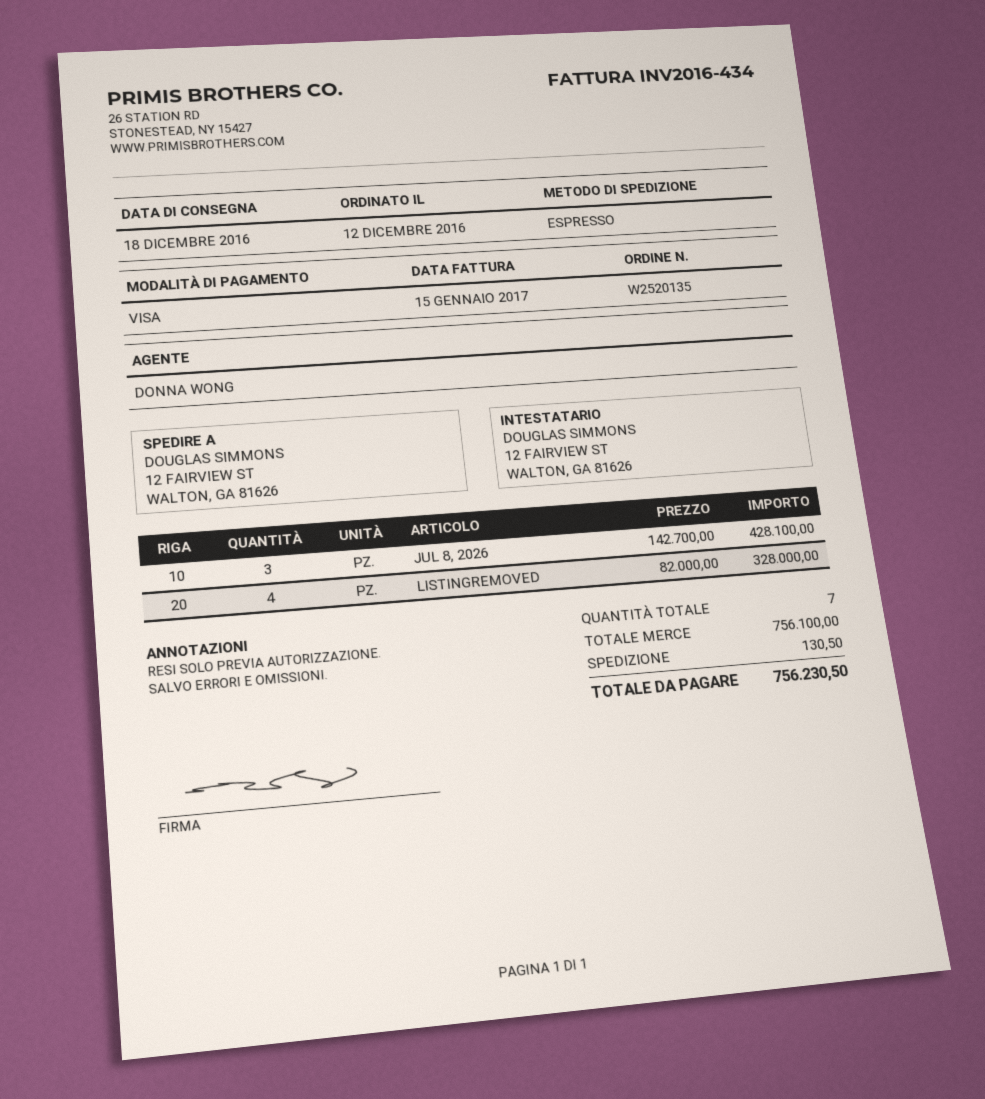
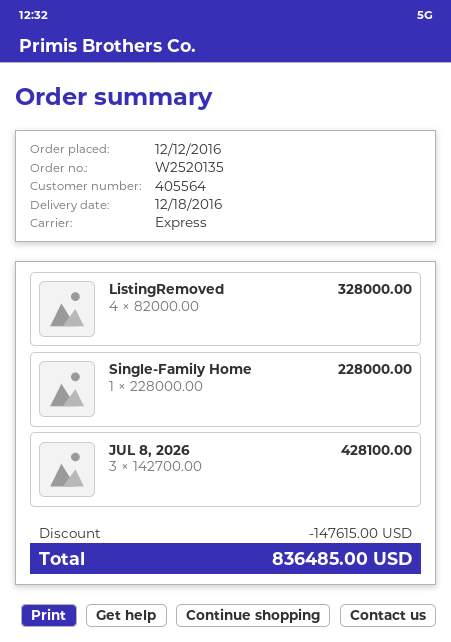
Single-Family Home: none -> 1 x 228000.00 = 228000.00
discount: none -> 147615.00
shipping: 130.50 -> none
total: 756230.50 -> 836485.00

